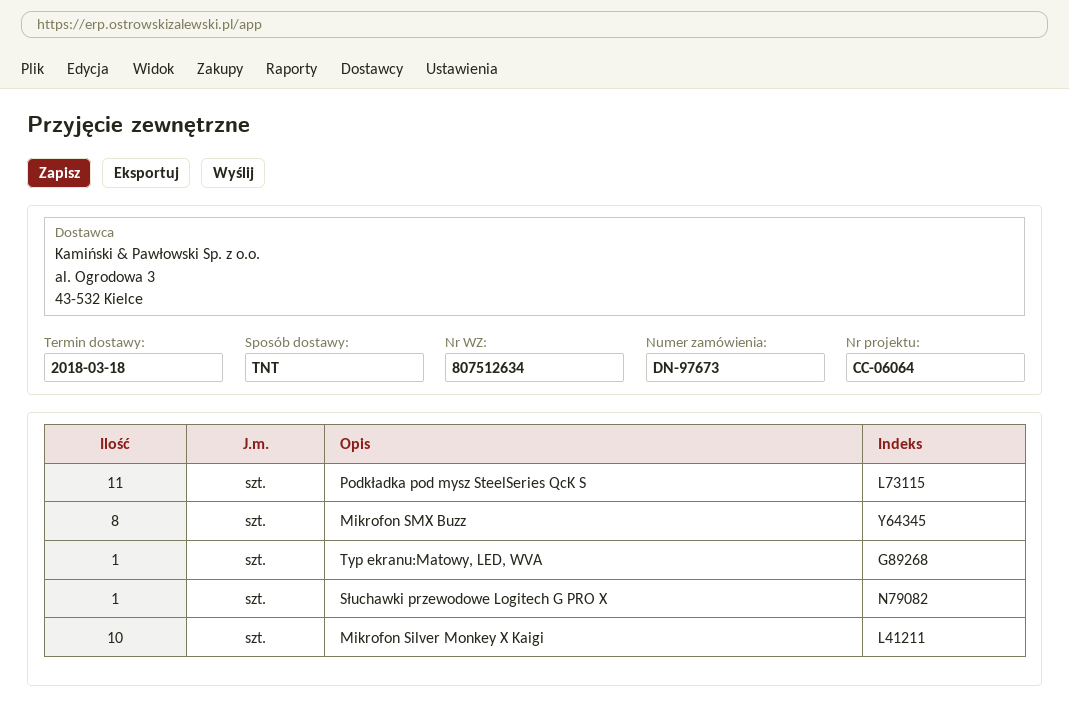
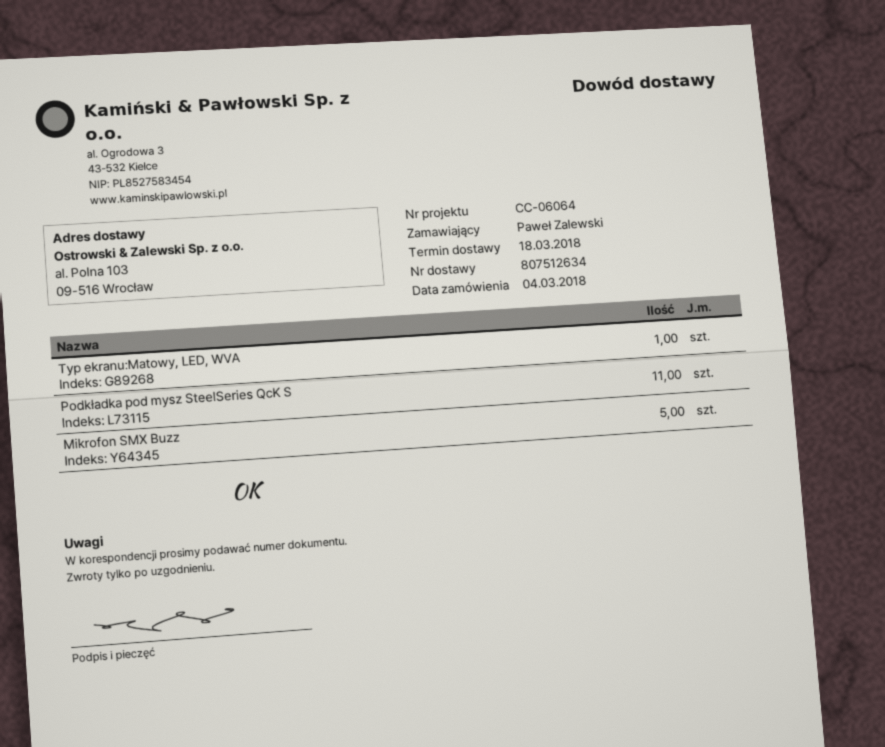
Mikrofon SMX Buzz: 8 -> 5
Słuchawki przewodowe Logitech G PRO X: 1 -> none
Mikrofon Silver Monkey X Kaigi: 10 -> none

